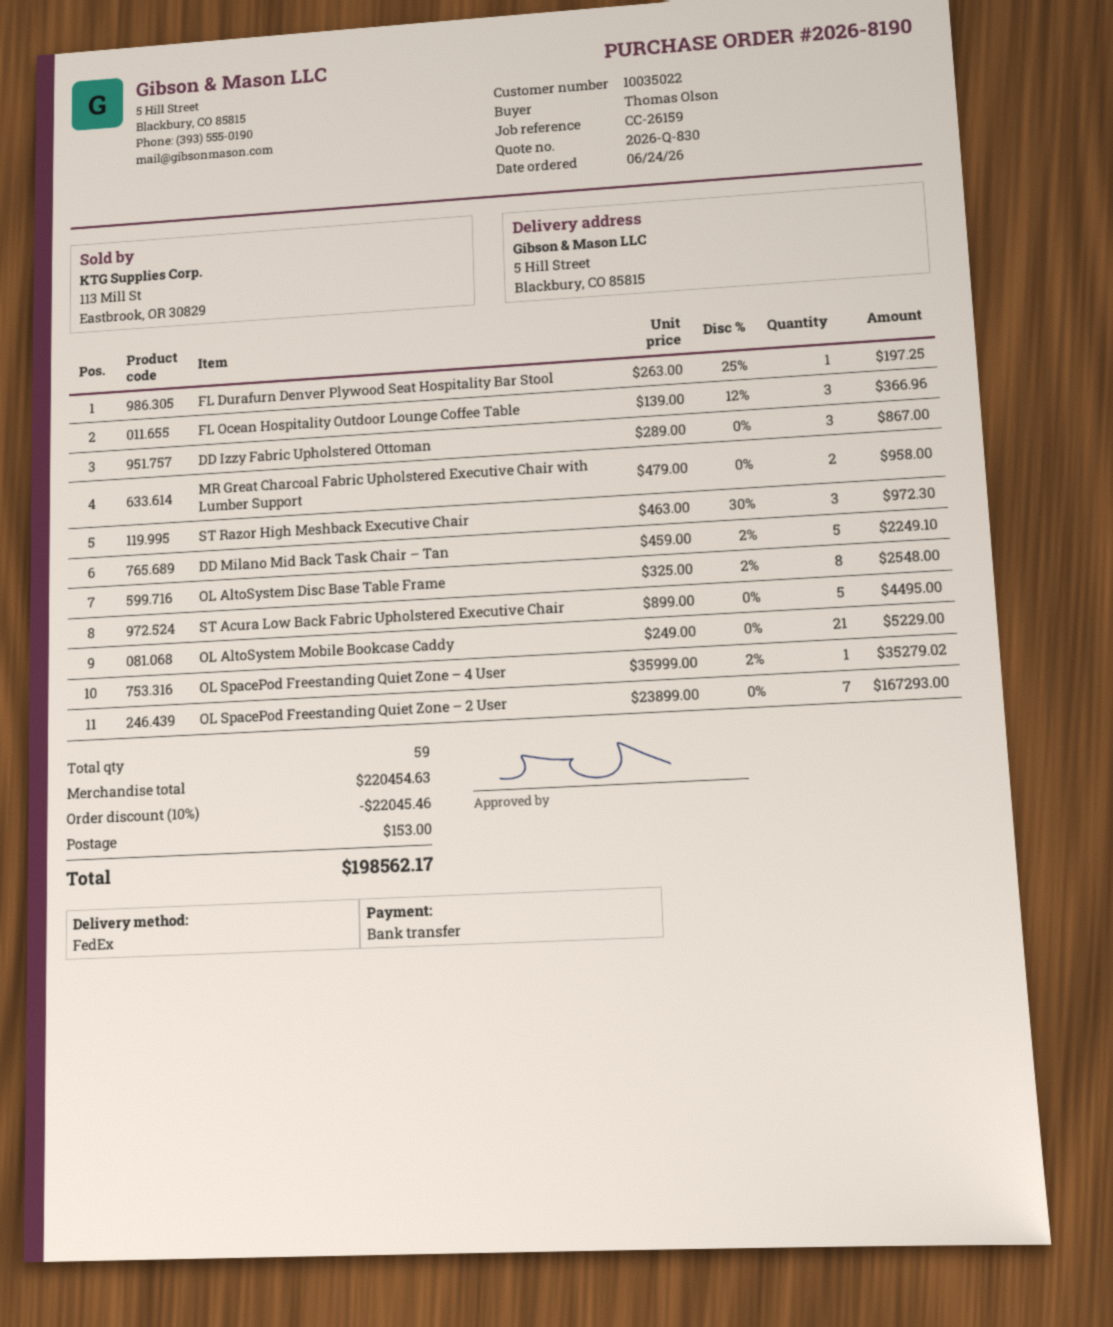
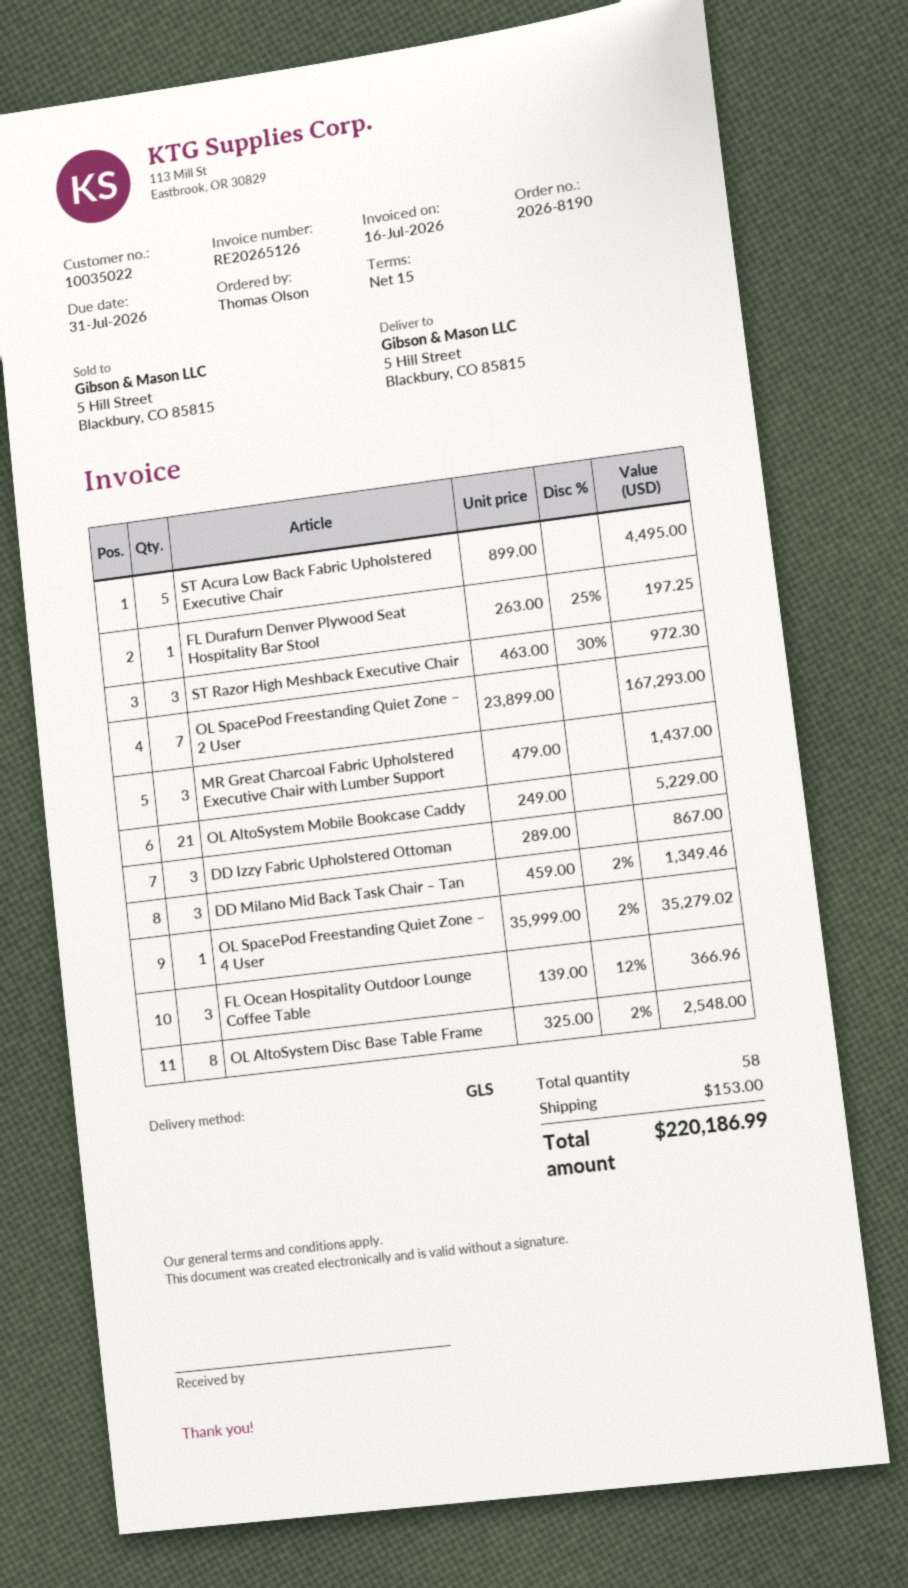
shipping method: FedEx -> GLS
MR Great Charcoal Fabric Upholstered Executive Chair with Lumber Support: 2 x 479.00 = 958.00 -> 3 x 479.00 = 1437.00
DD Milano Mid Back Task Chair – Tan: 5 x 459.00 - 2% = 2249.10 -> 3 x 459.00 - 2% = 1349.46
total quantity: 59 -> 58
discount: 10% = 22045.46 -> none
total: 198562.17 -> 220186.99

